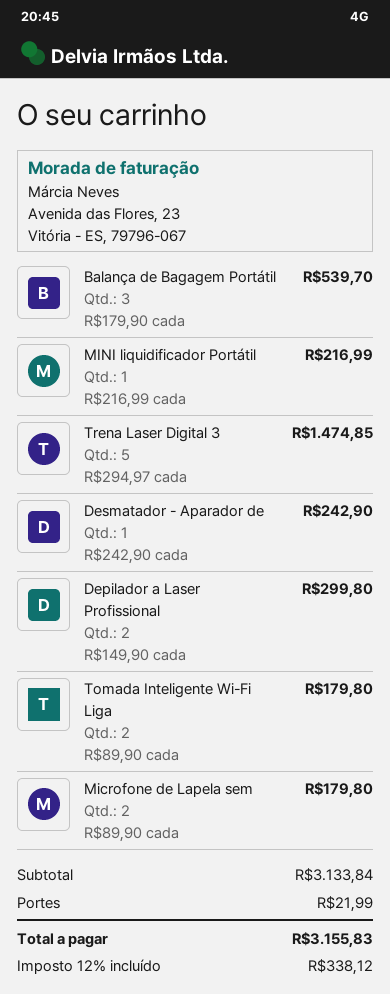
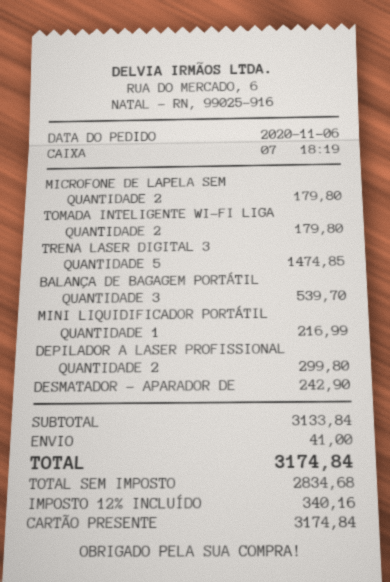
shipping: 21.99 -> 41.00
tax: 12% = 338.12 -> 12% = 340.16
total: 3155.83 -> 3174.84

